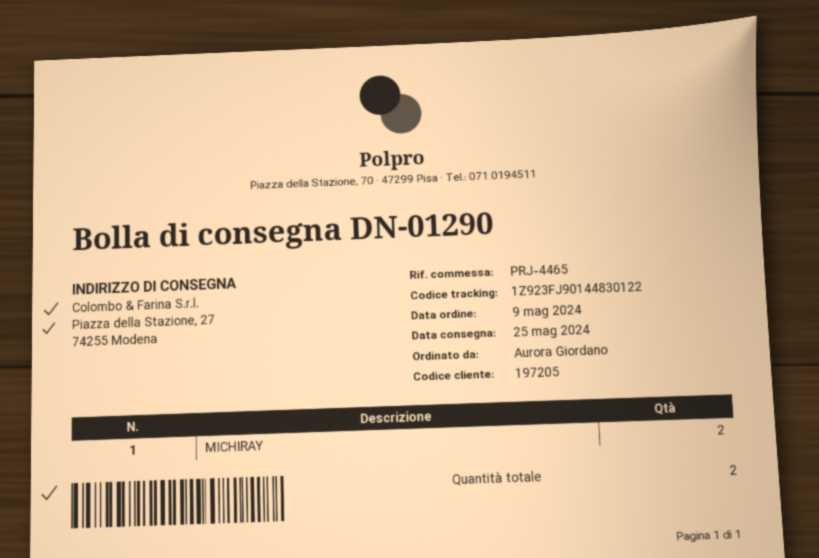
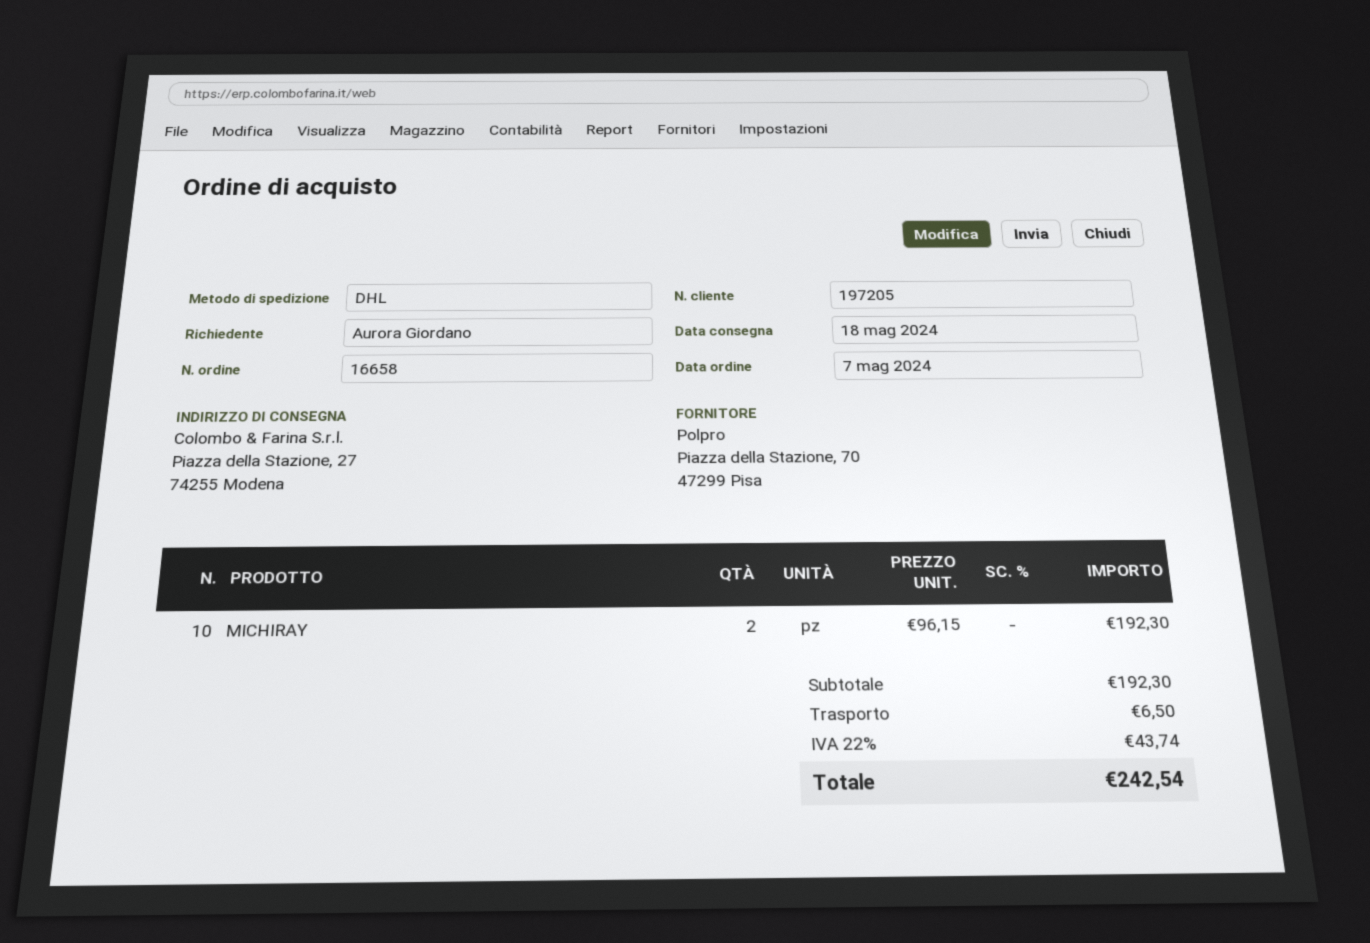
order date: 2024-05-09 -> 2024-05-07
delivery date: 2024-05-25 -> 2024-05-18

